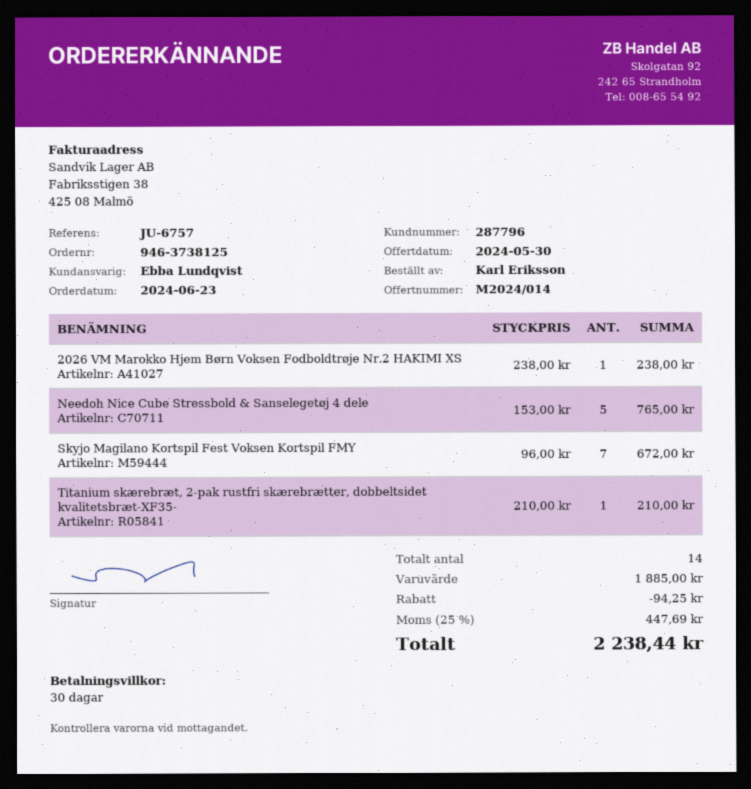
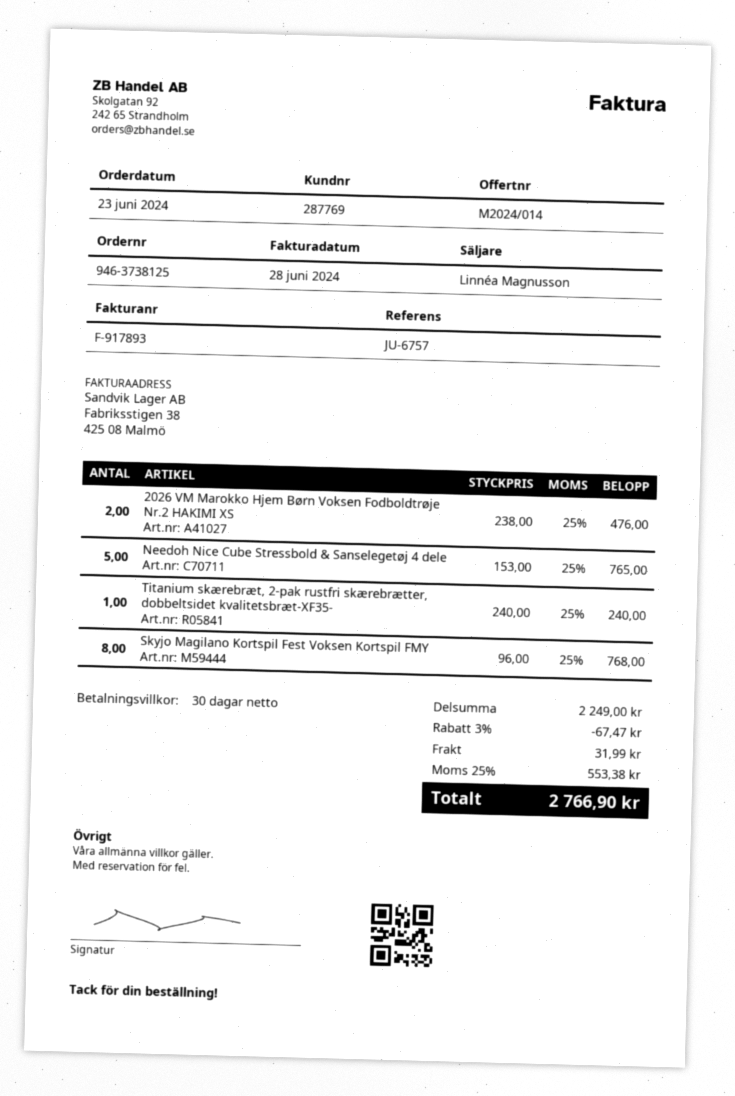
customer number: 287796 -> 287769
sales rep: Ebba Lundqvist -> Linnéa Magnusson
2026 VM Marokko Hjem Børn Voksen Fodboldtrøje Nr.2 HAKIMI XS: 1 x 238.00 = 238.00 -> 2 x 238.00 = 476.00
Skyjo Magilano Kortspil Fest Voksen Kortspil FMY: 7 x 96.00 = 672.00 -> 8 x 96.00 = 768.00
Titanium skærebræt, 2-pak rustfri skærebrætter, dobbeltsidet kvalitetsbræt-XF35-: 1 x 210.00 = 210.00 -> 1 x 240.00 = 240.00
subtotal: 1885.00 -> 2249.00
discount: 94.25 -> 67.47
shipping: none -> 31.99
tax: 25% = 447.69 -> 25% = 553.38
total: 2238.44 -> 2766.90

